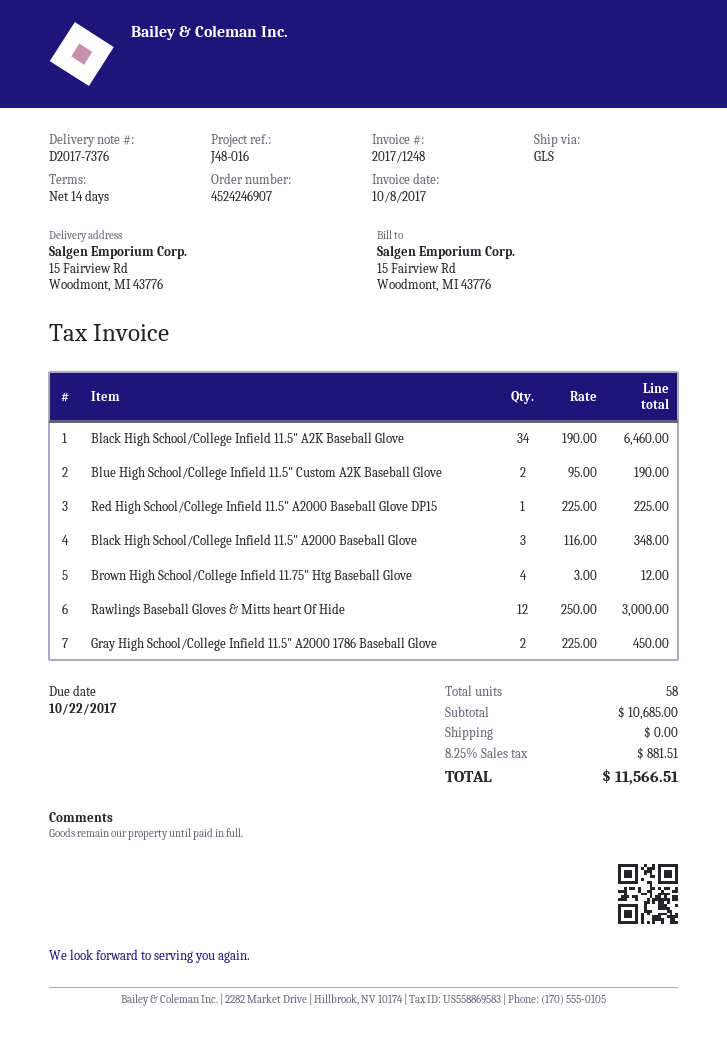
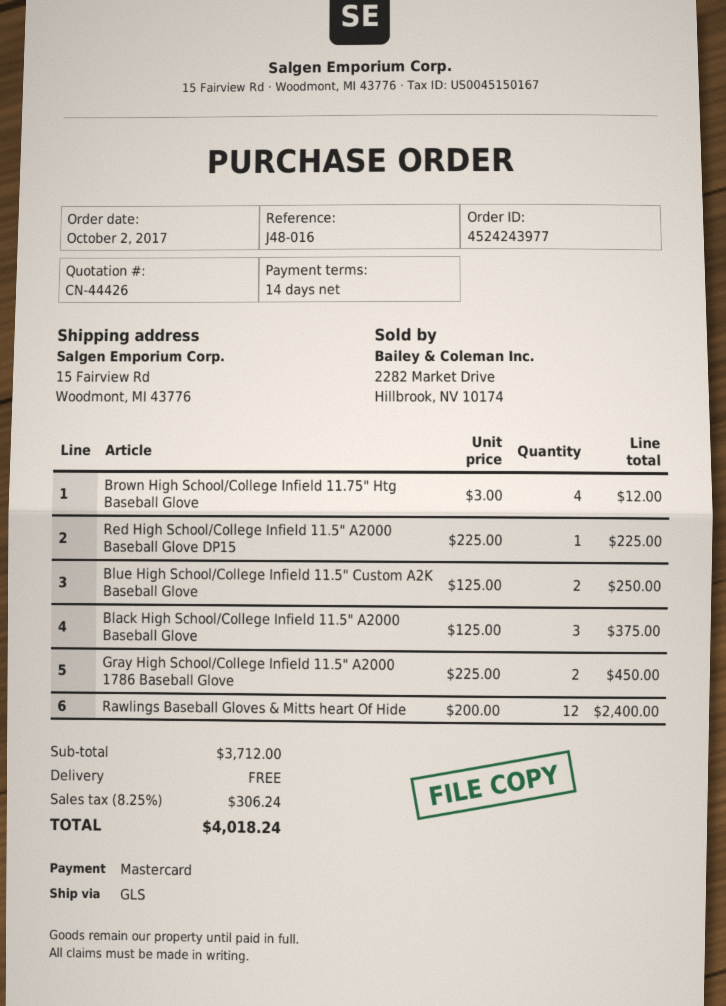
order number: 4524246907 -> 4524243977
Black High School/College Infield 11.5" A2K Baseball Glove: 34 x 190.00 = 6460.00 -> none
Blue High School/College Infield 11.5" Custom A2K Baseball Glove: 2 x 95.00 = 190.00 -> 2 x 125.00 = 250.00
Black High School/College Infield 11.5" A2000 Baseball Glove: 3 x 116.00 = 348.00 -> 3 x 125.00 = 375.00
Rawlings Baseball Gloves & Mitts heart Of Hide: 12 x 250.00 = 3000.00 -> 12 x 200.00 = 2400.00
subtotal: 10685.00 -> 3712.00
tax: 8.25% = 881.51 -> 8.25% = 306.24
total: 11566.51 -> 4018.24

